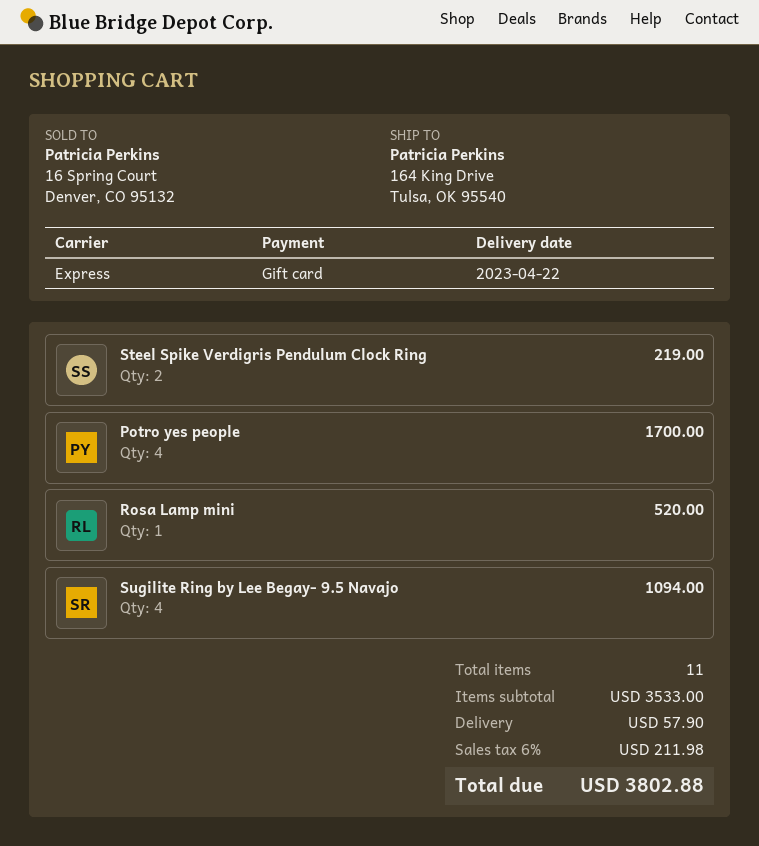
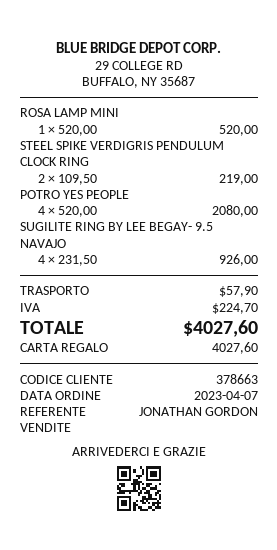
Potro yes people: 4 for 1700.00 -> 4 for 2080.00
Sugilite Ring by Lee Begay- 9.5 Navajo: 4 for 1094.00 -> 4 for 926.00
tax: 211.98 -> 224.70
total: 3802.88 -> 4027.60

